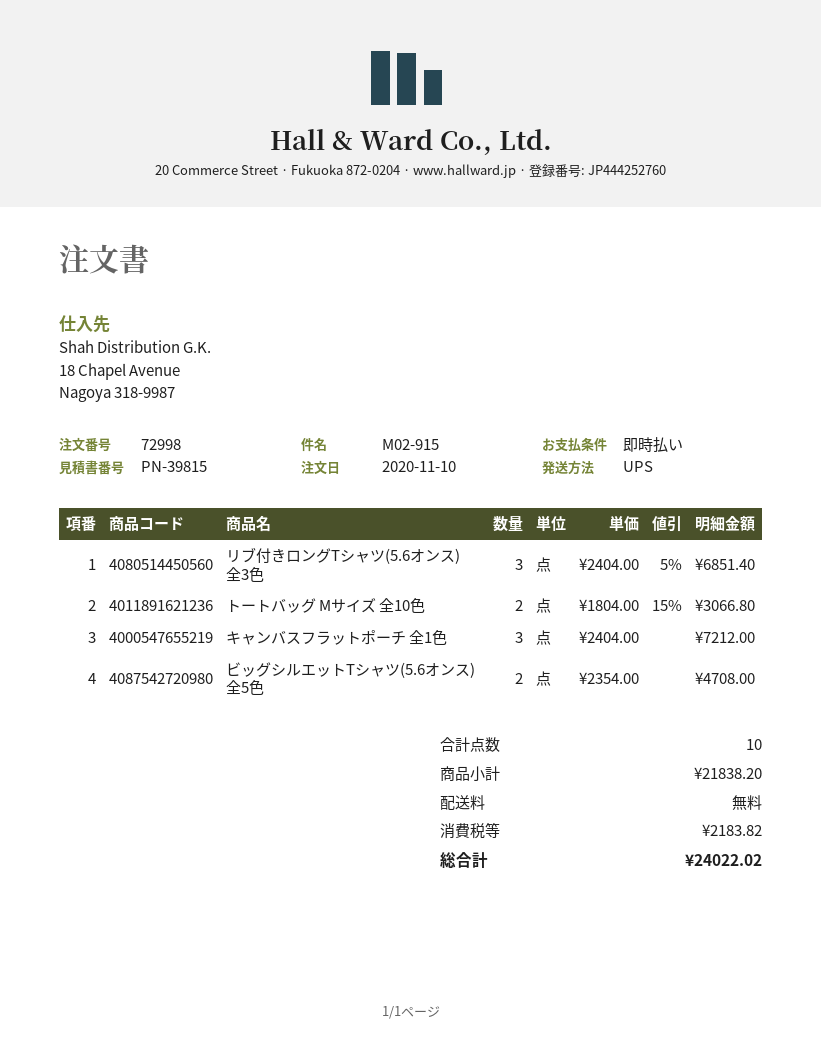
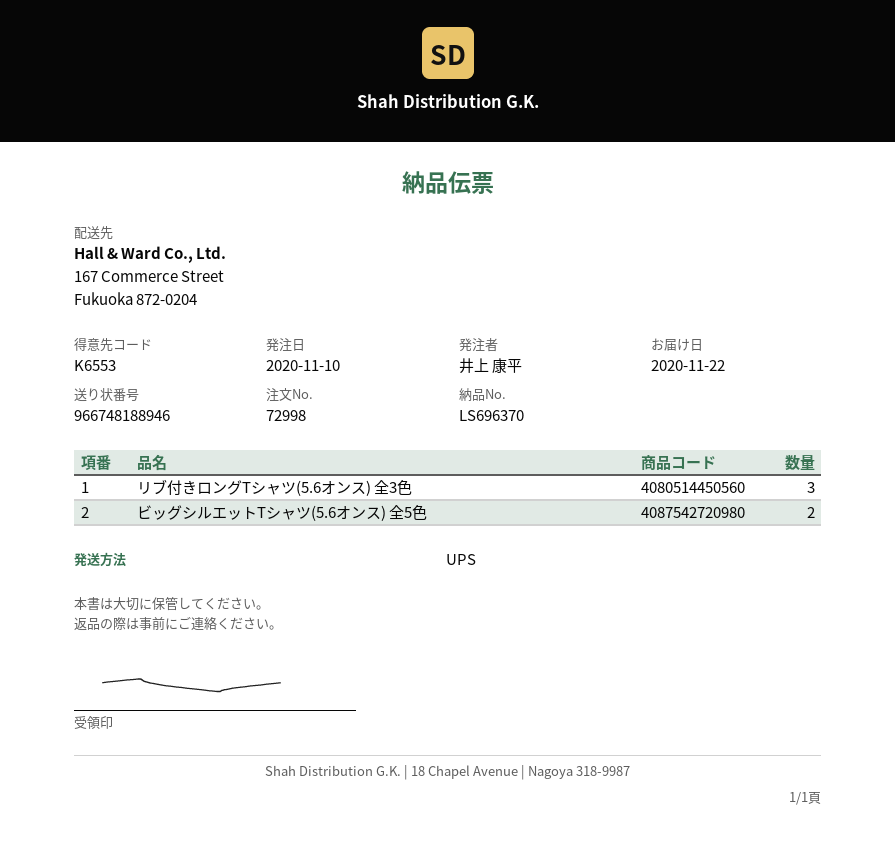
トートバッグ Mサイズ 全10色: 2 -> none
キャンバスフラットポーチ 全1色: 3 -> none

